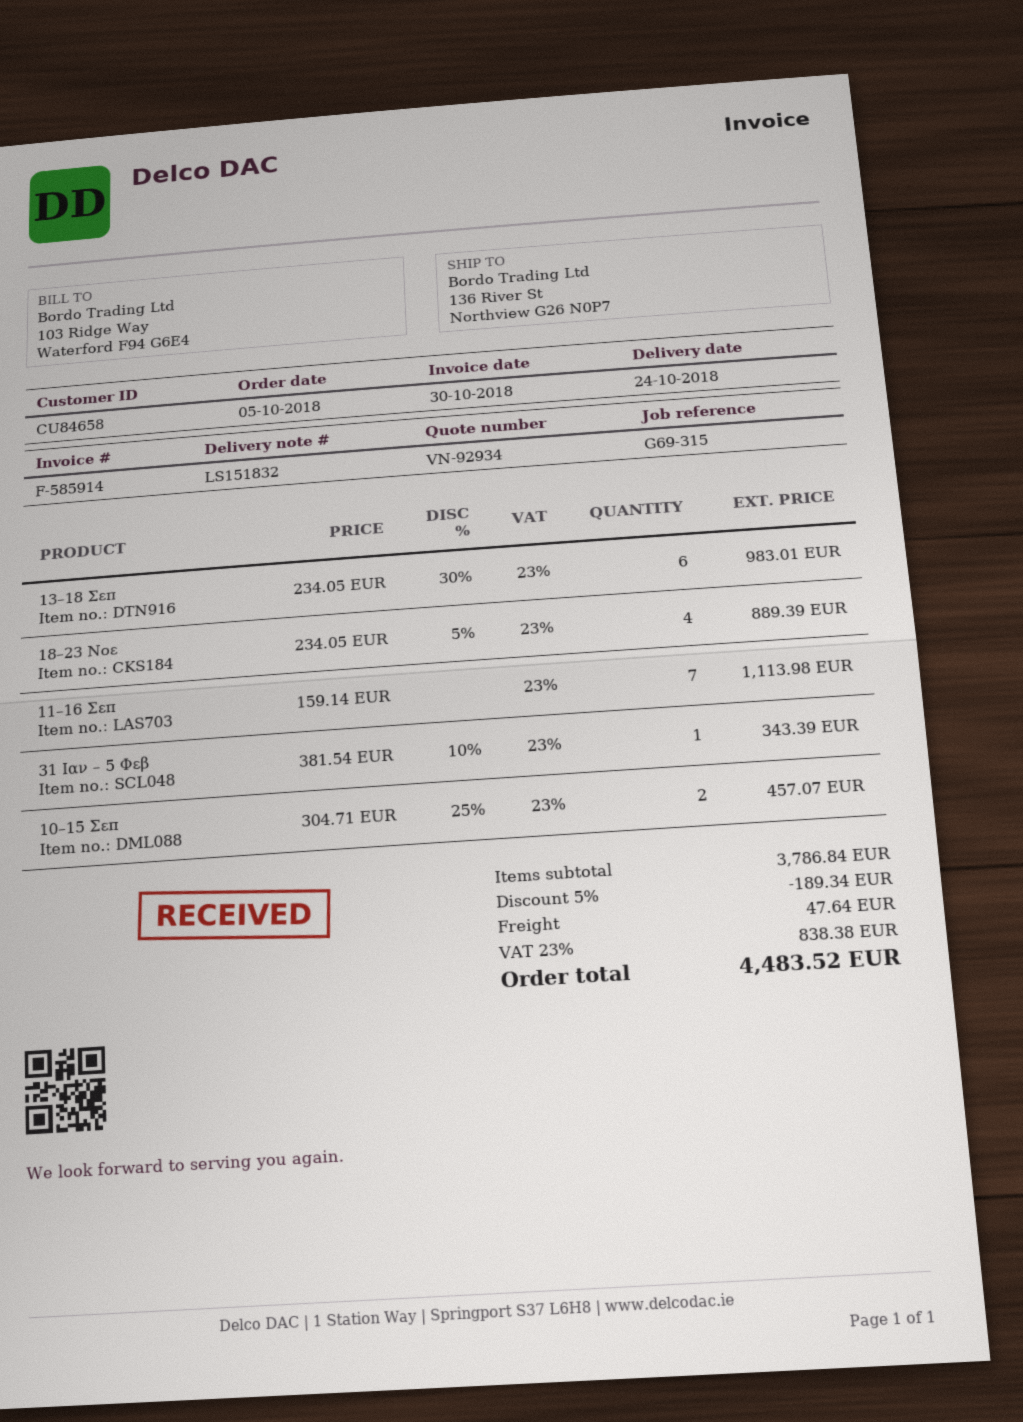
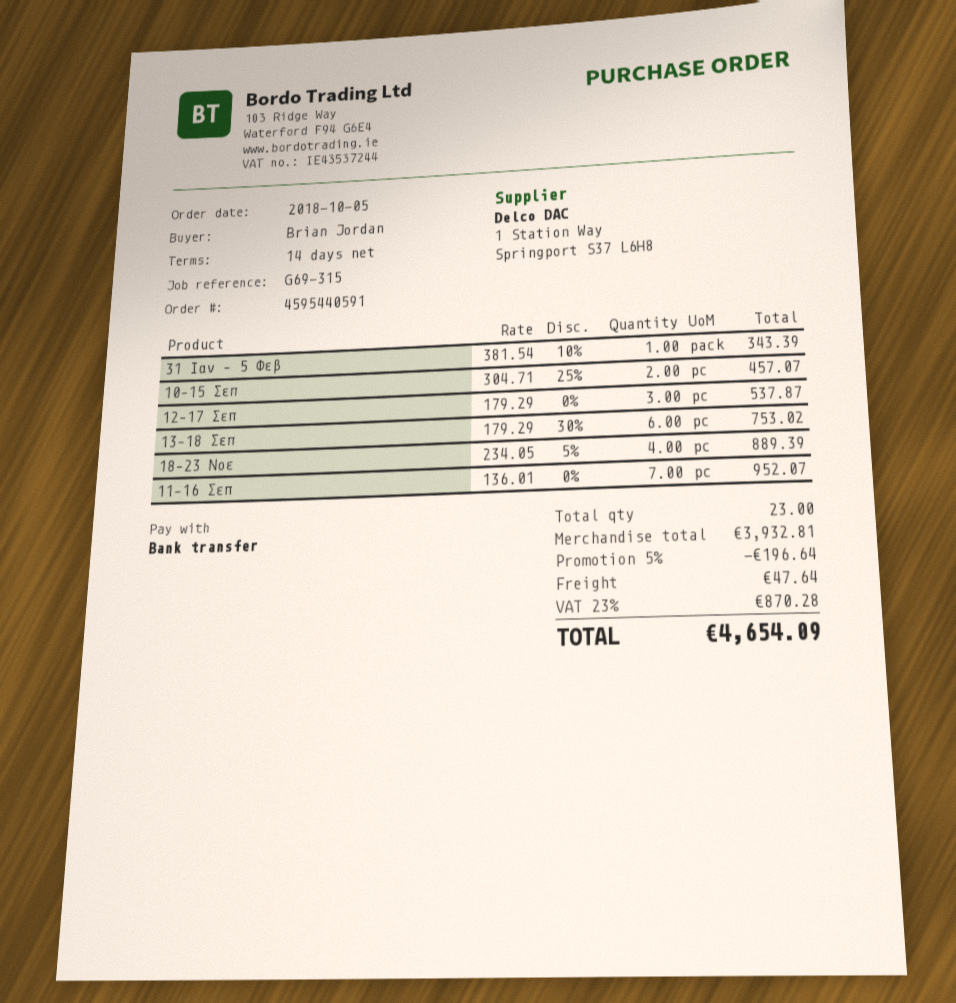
13–18 Σεπ: 6 x 234.05 - 30% = 983.01 -> 6 x 179.29 - 30% = 753.02
11–16 Σεπ: 7 x 159.14 = 1113.98 -> 7 x 136.01 = 952.07
12–17 Σεπ: none -> 3 x 179.29 = 537.87
subtotal: 3786.84 -> 3932.81
discount: 5% = 189.34 -> 5% = 196.64
tax: 23% = 838.38 -> 23% = 870.28
total: 4483.52 -> 4654.09

